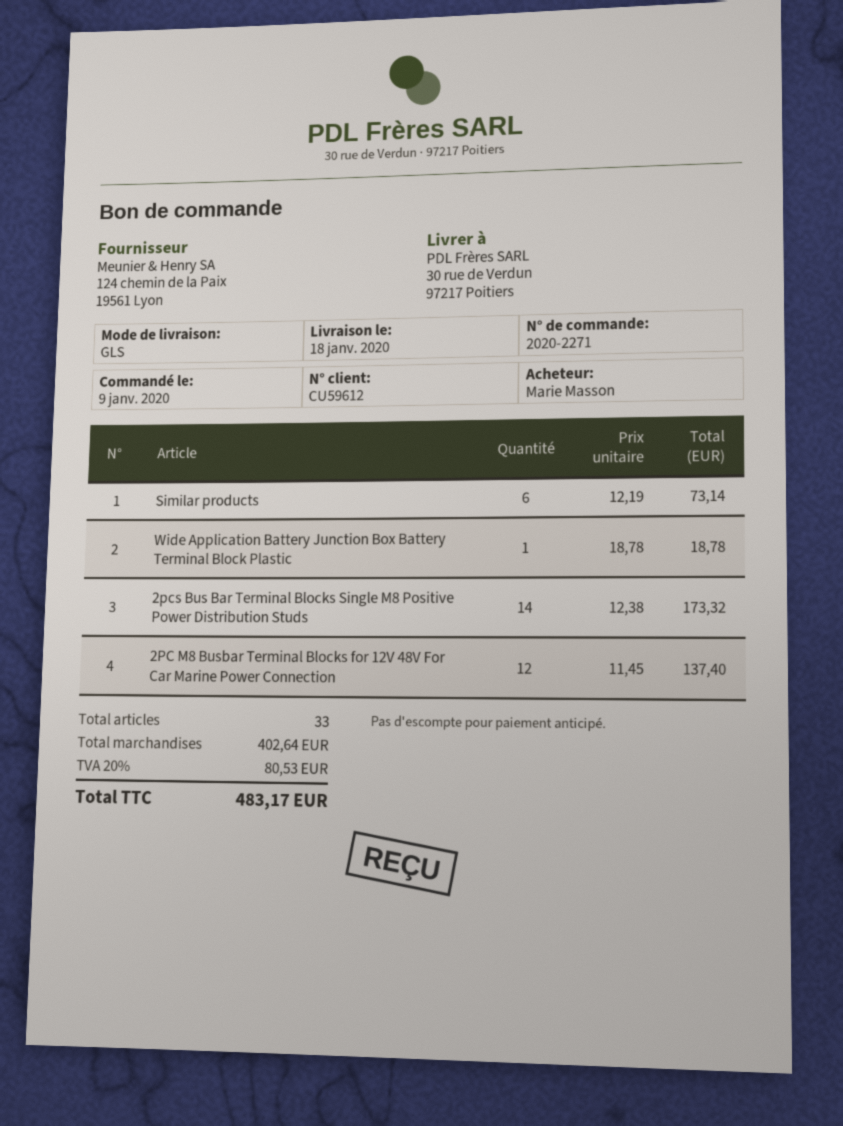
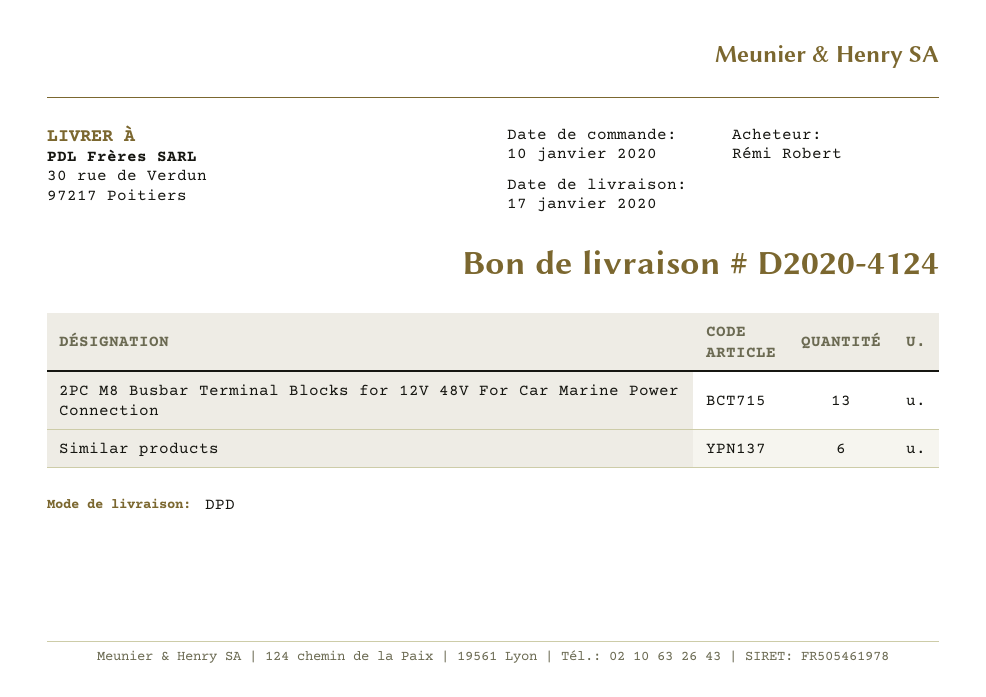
order date: 2020-01-09 -> 2020-01-10
delivery date: 2020-01-18 -> 2020-01-17
ordered by: Marie Masson -> Rémi Robert
shipping method: GLS -> DPD
Wide Application Battery Junction Box Battery Terminal Block Plastic: 1 -> none
2pcs Bus Bar Terminal Blocks Single M8 Positive Power Distribution Studs: 14 -> none
2PC M8 Busbar Terminal Blocks for 12V 48V For Car Marine Power Connection: 12 -> 13

